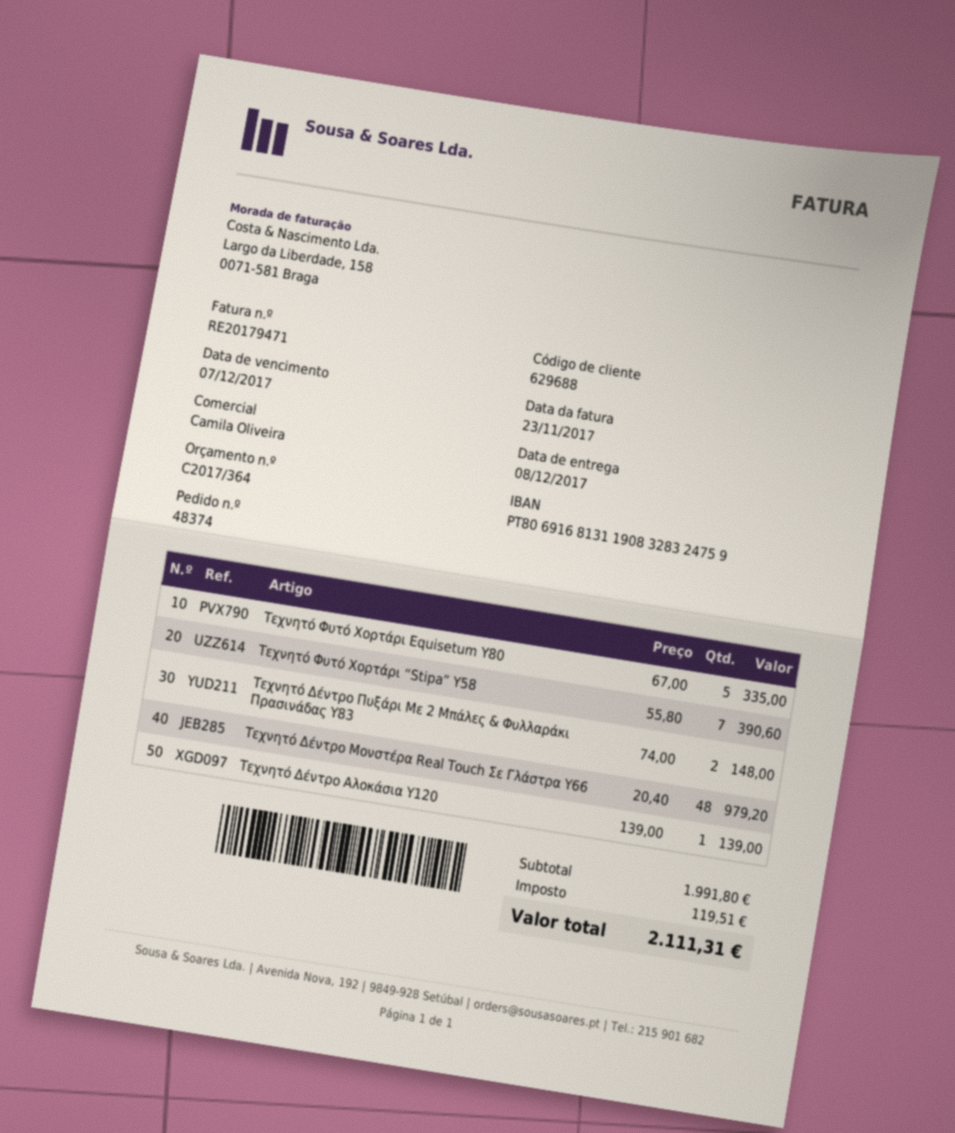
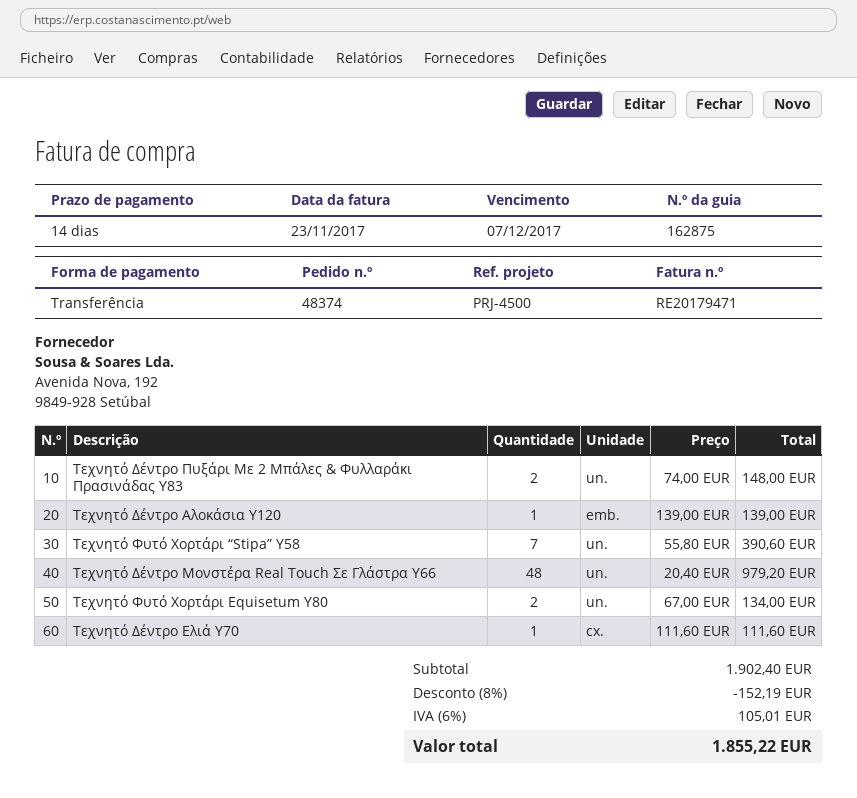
Τεχνητό Φυτό Χορτάρι Equisetum Y80: 5 x 67.00 = 335.00 -> 2 x 67.00 = 134.00
Τεχνητό Δέντρο Ελιά Υ70: none -> 1 x 111.60 = 111.60
subtotal: 1991.80 -> 1902.40
discount: none -> 8% = 152.19
tax: 119.51 -> 105.01
total: 2111.31 -> 1855.22

